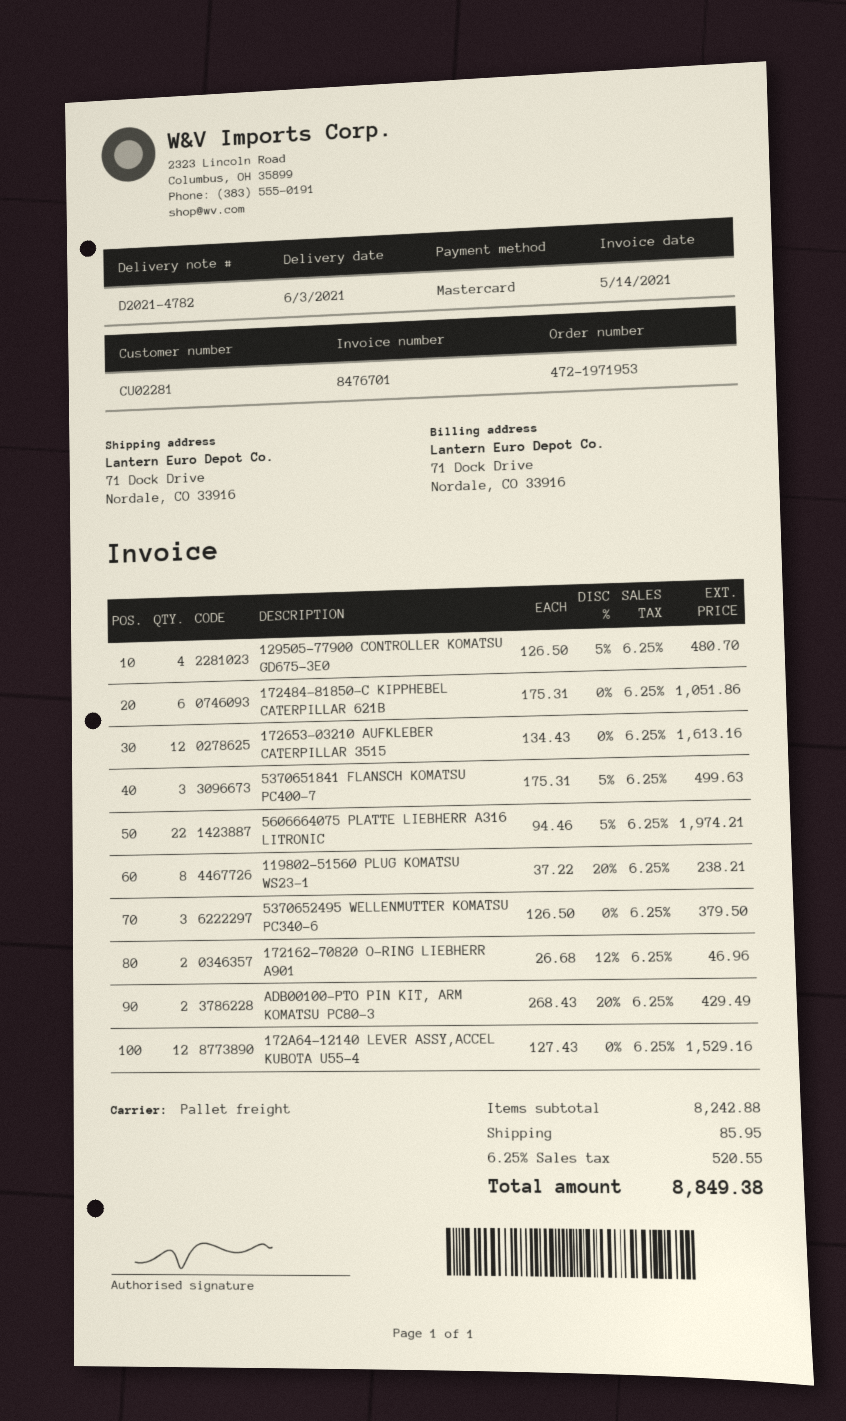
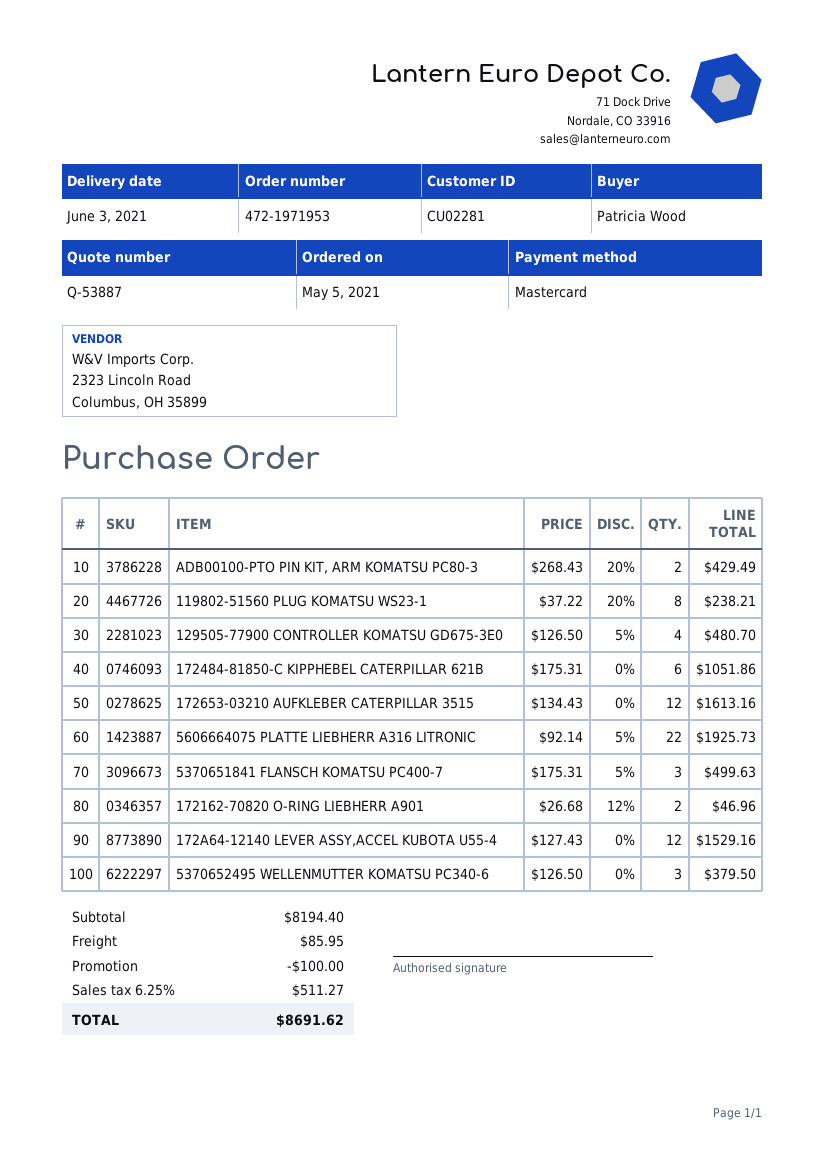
5606664075 PLATTE LIEBHERR A316 LITRONIC: 22 x 94.46 - 5% = 1974.21 -> 22 x 92.14 - 5% = 1925.73
subtotal: 8242.88 -> 8194.40
discount: none -> 100.00
tax: 6.25% = 520.55 -> 6.25% = 511.27
total: 8849.38 -> 8691.62

